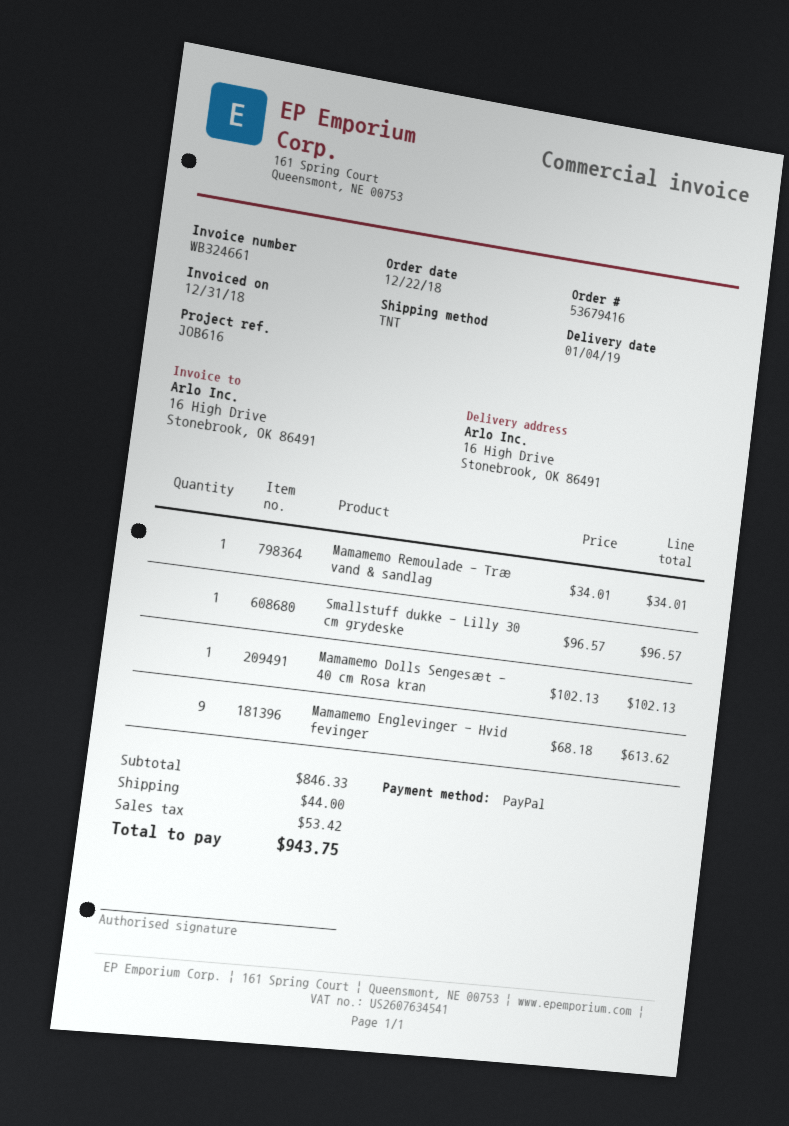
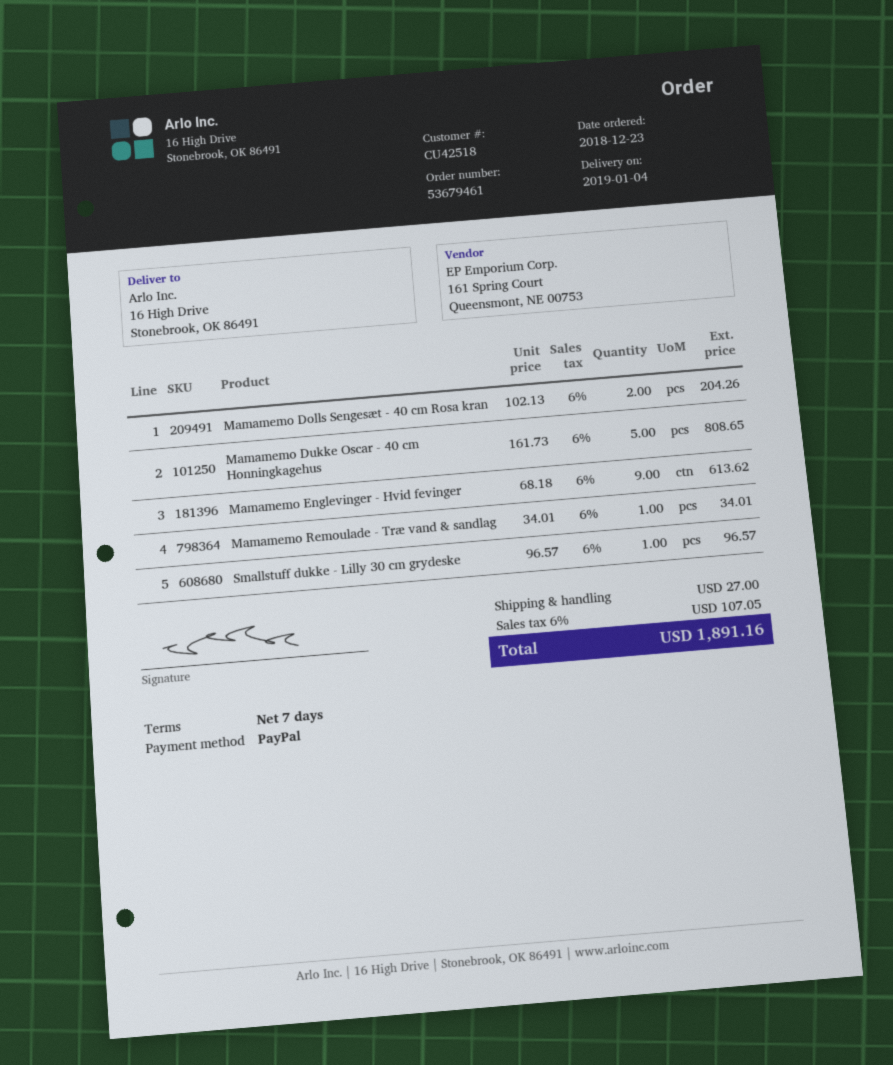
order number: 53679416 -> 53679461
order date: 2018-12-22 -> 2018-12-23
Mamamemo Dolls Sengesæt - 40 cm Rosa kran: 1 x 102.13 = 102.13 -> 2 x 102.13 = 204.26
Mamamemo Dukke Oscar - 40 cm Honningkagehus: none -> 5 x 161.73 = 808.65
shipping: 44.00 -> 27.00
tax: 53.42 -> 107.05
total: 943.75 -> 1891.16

